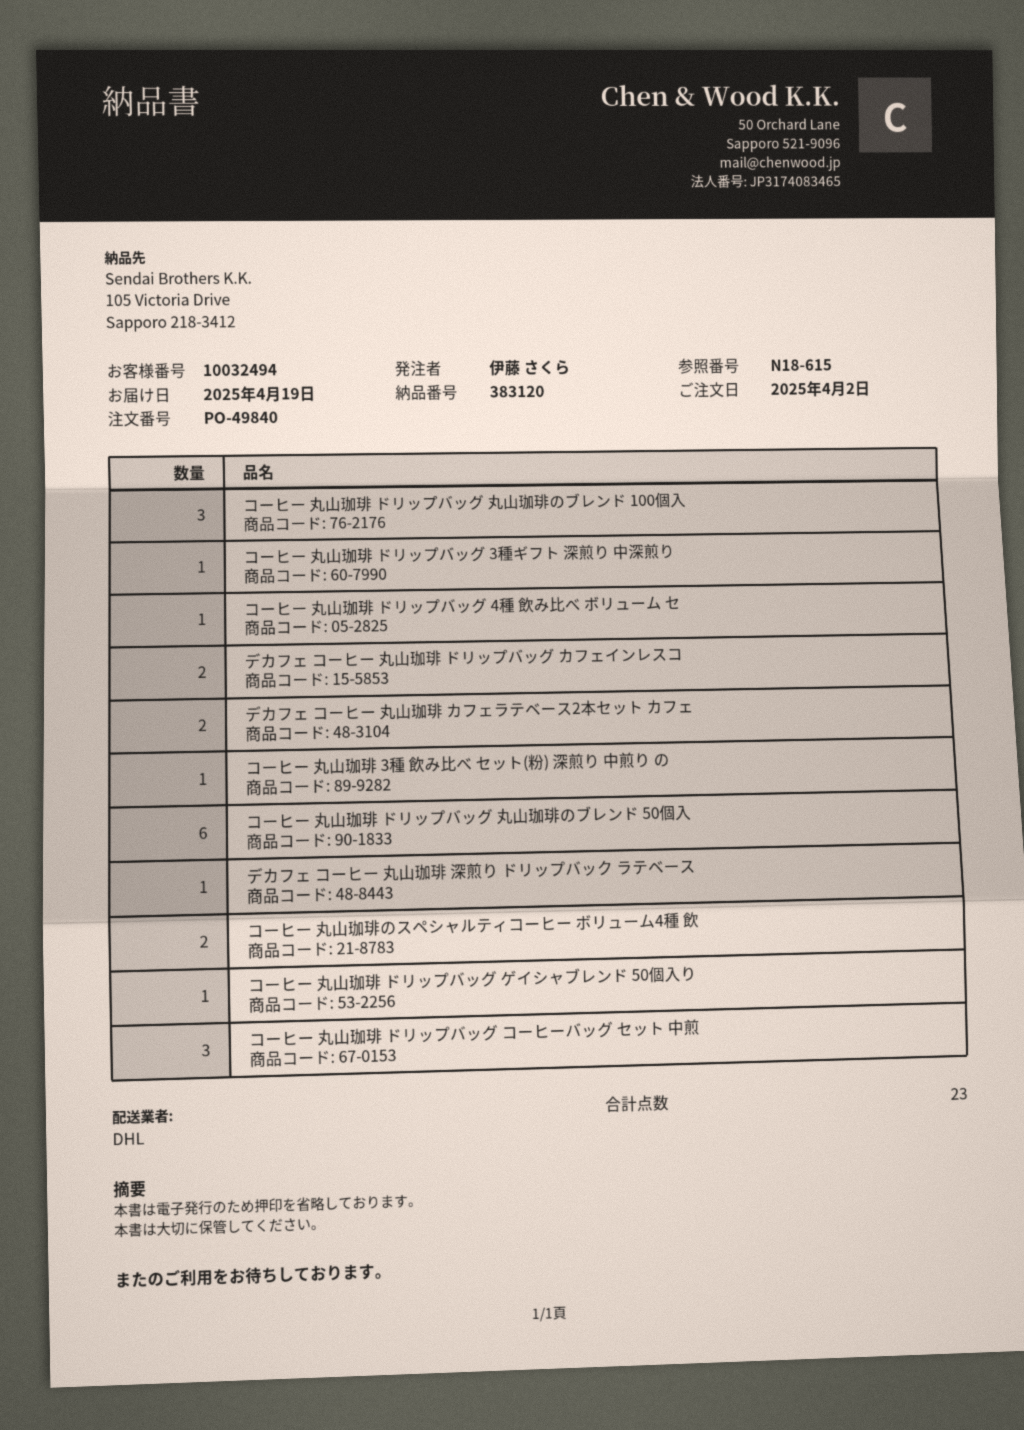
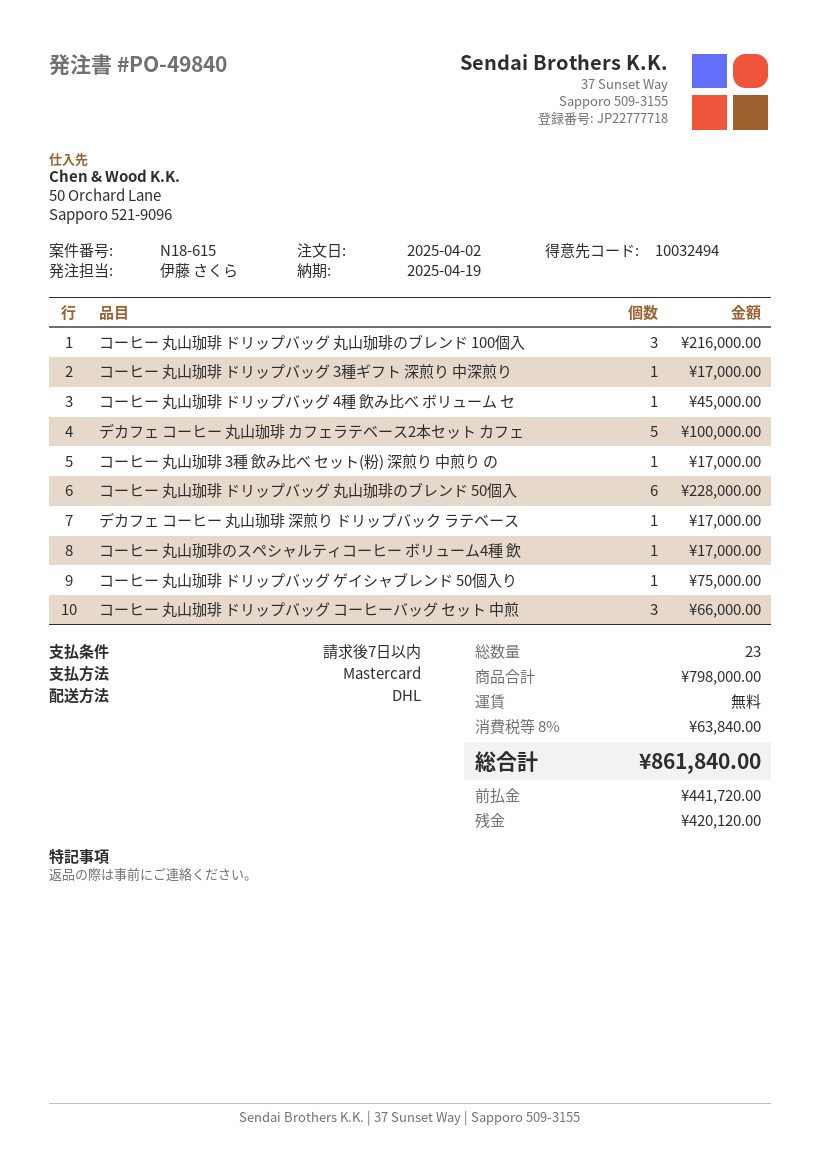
デカフェ コーヒー 丸山珈琲 ドリップバッグ カフェインレスコ: 2 -> none
デカフェ コーヒー 丸山珈琲 カフェラテベース2本セット カフェ: 2 -> 5
コーヒー 丸山珈琲のスペシャルティコーヒー ボリューム4種 飲: 2 -> 1

